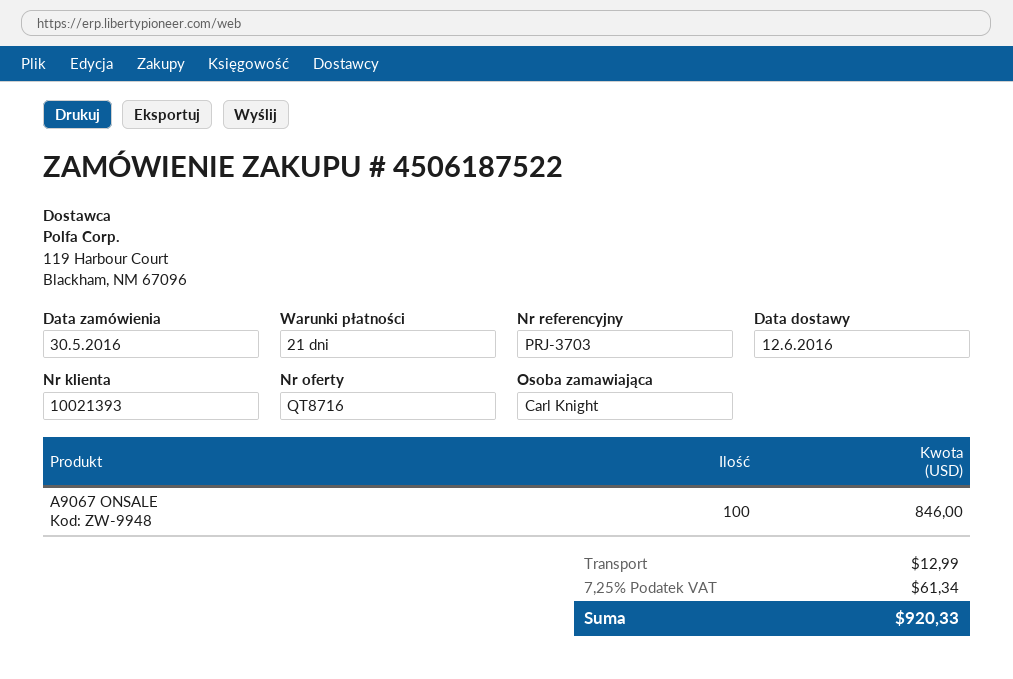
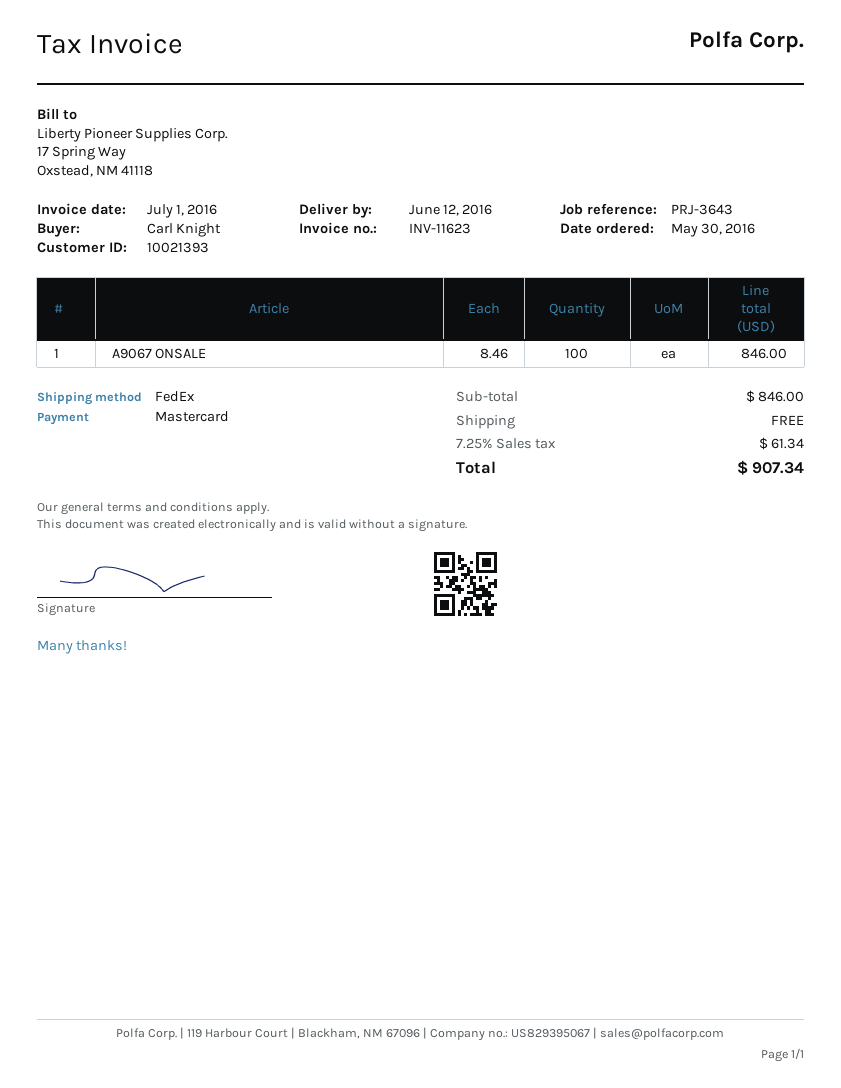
reference: PRJ-3703 -> PRJ-3643
shipping: 12.99 -> 0.00
total: 920.33 -> 907.34

